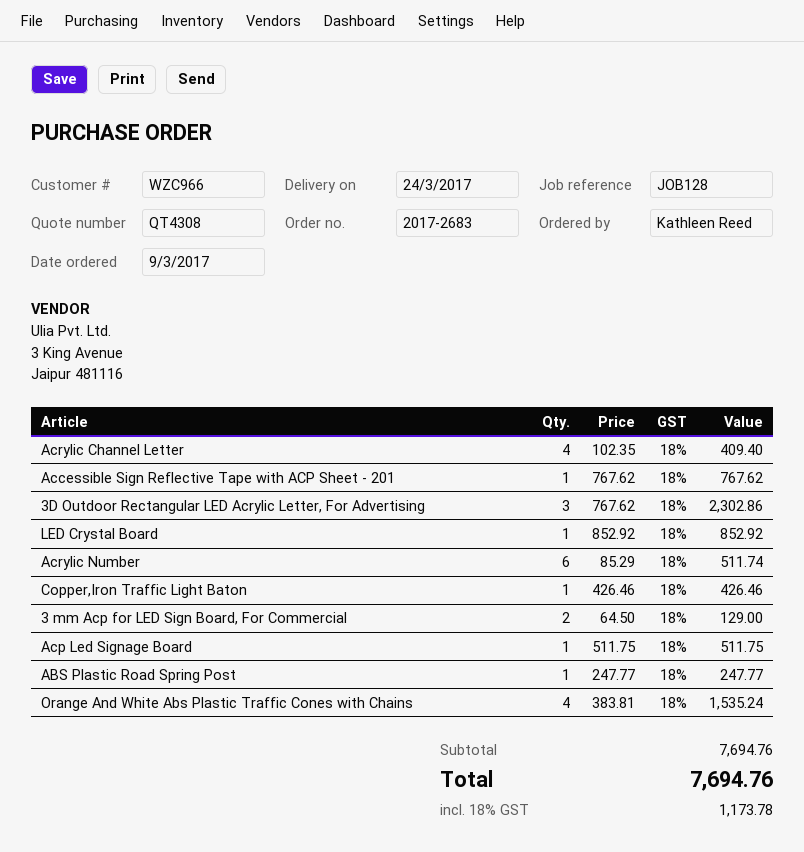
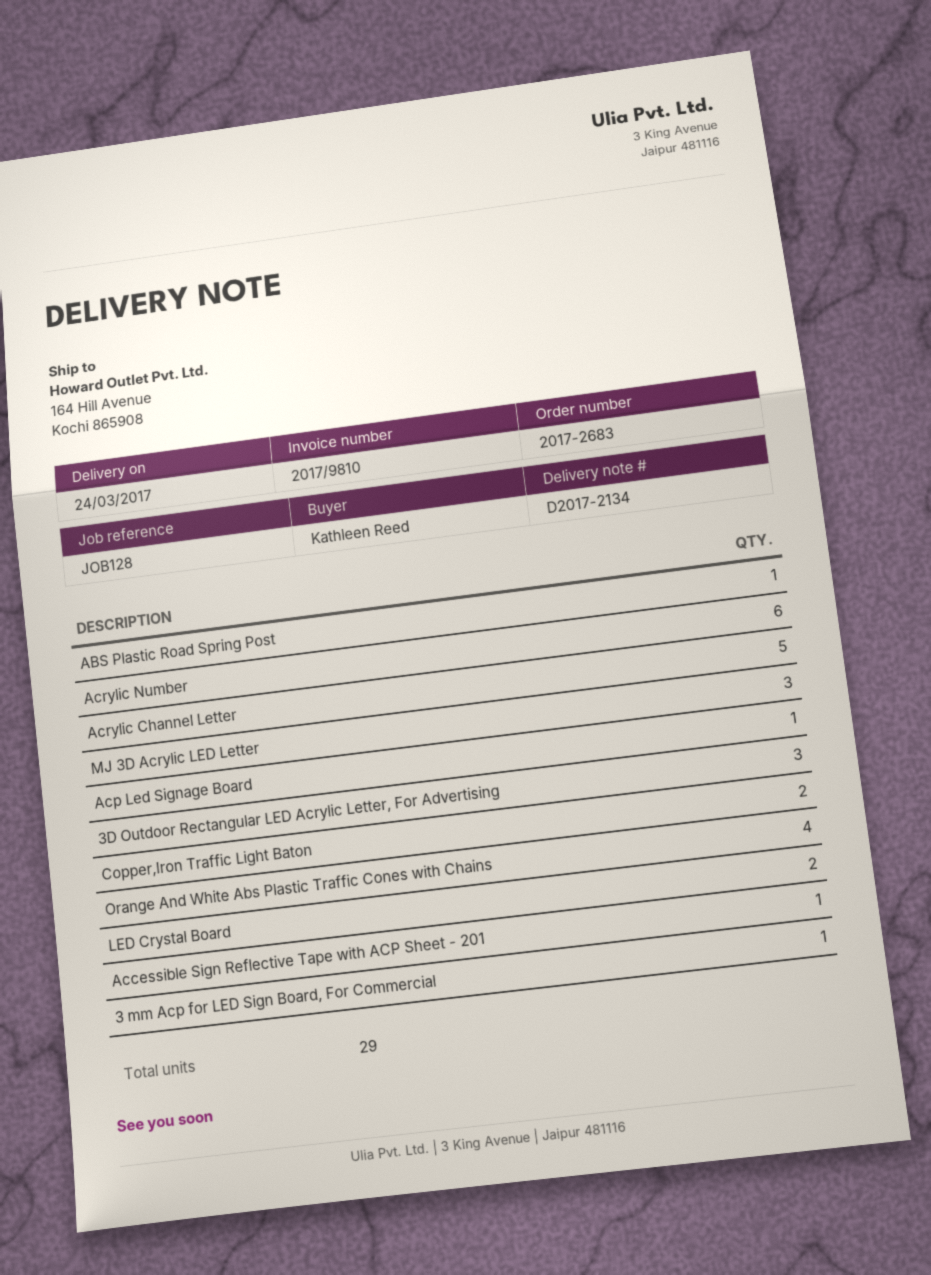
Acrylic Channel Letter: 4 -> 5
LED Crystal Board: 1 -> 2
Copper,Iron Traffic Light Baton: 1 -> 2
3 mm Acp for LED Sign Board, For Commercial: 2 -> 1
MJ 3D Acrylic LED Letter: none -> 3

